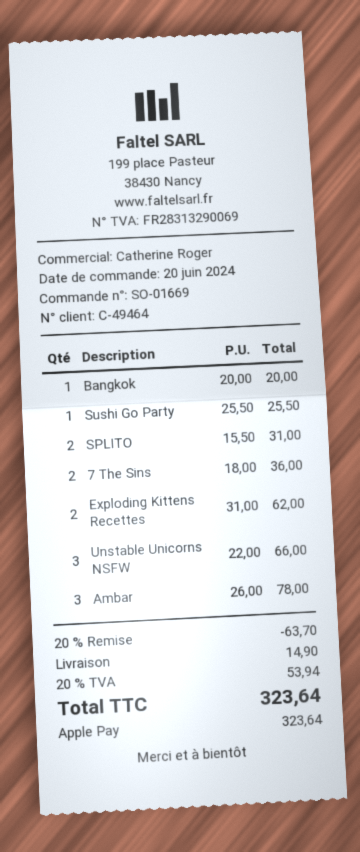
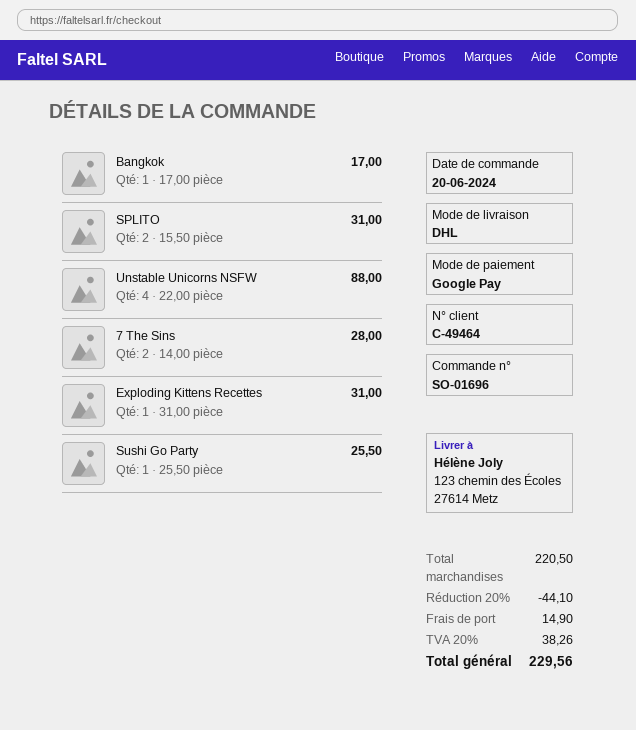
order number: SO-01669 -> SO-01696
payment method: Apple Pay -> Google Pay
Bangkok: 1 x 20.00 = 20.00 -> 1 x 17.00 = 17.00
7 The Sins: 2 x 18.00 = 36.00 -> 2 x 14.00 = 28.00
Exploding Kittens Recettes: 2 x 31.00 = 62.00 -> 1 x 31.00 = 31.00
Unstable Unicorns NSFW: 3 x 22.00 = 66.00 -> 4 x 22.00 = 88.00
Ambar: 3 x 26.00 = 78.00 -> none
discount: 20% = 63.70 -> 20% = 44.10
tax: 20% = 53.94 -> 20% = 38.26
total: 323.64 -> 229.56

